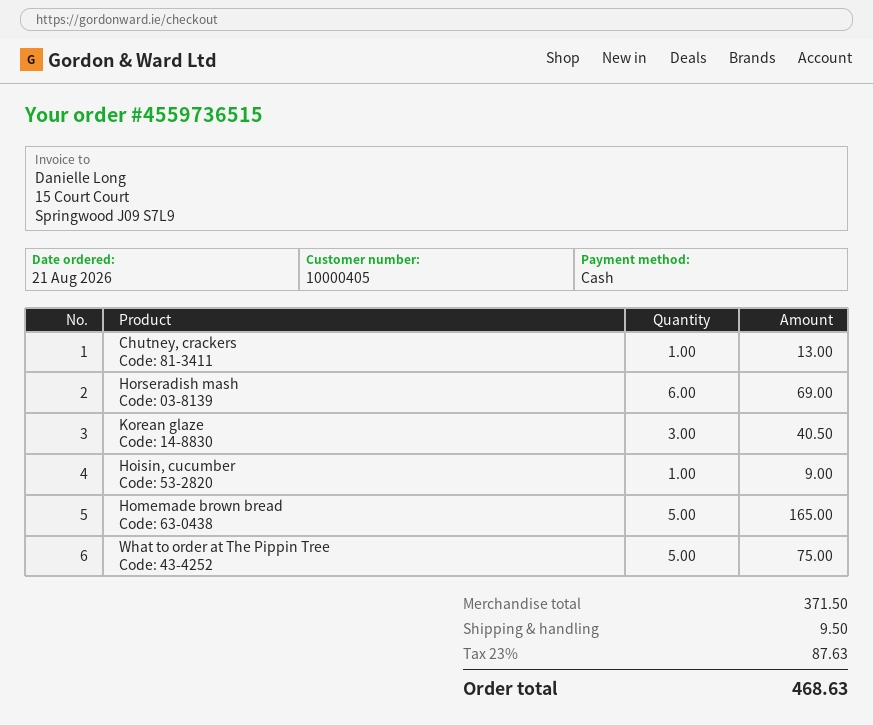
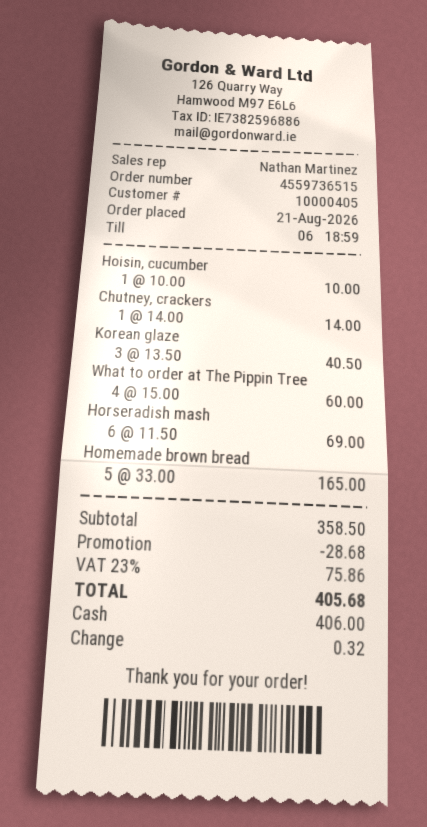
Chutney, crackers: 1 for 13.00 -> 1 for 14.00
Hoisin, cucumber: 1 for 9.00 -> 1 for 10.00
What to order at The Pippin Tree: 5 for 75.00 -> 4 for 60.00
subtotal: 371.50 -> 358.50
discount: none -> 28.68
shipping: 9.50 -> none
tax: 23% = 87.63 -> 23% = 75.86
total: 468.63 -> 405.68

